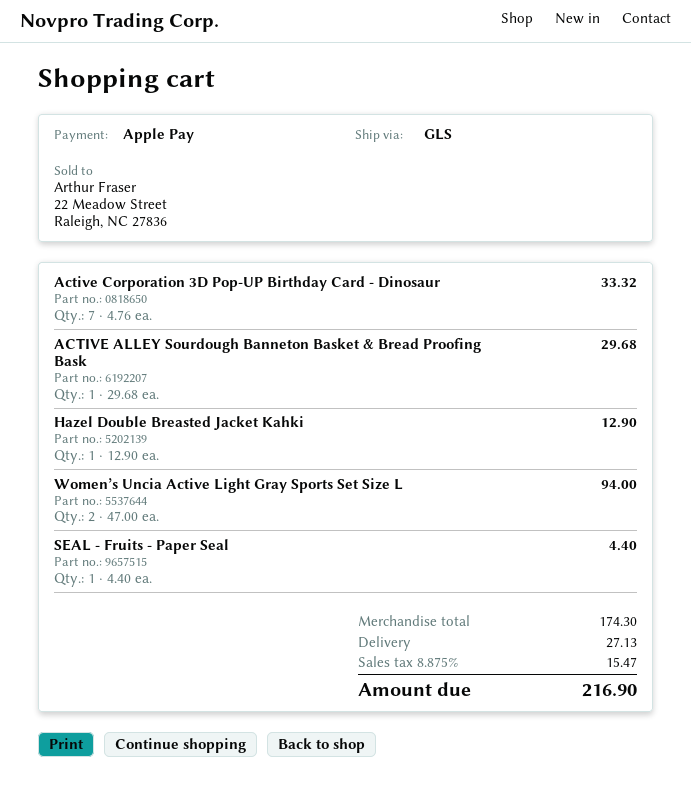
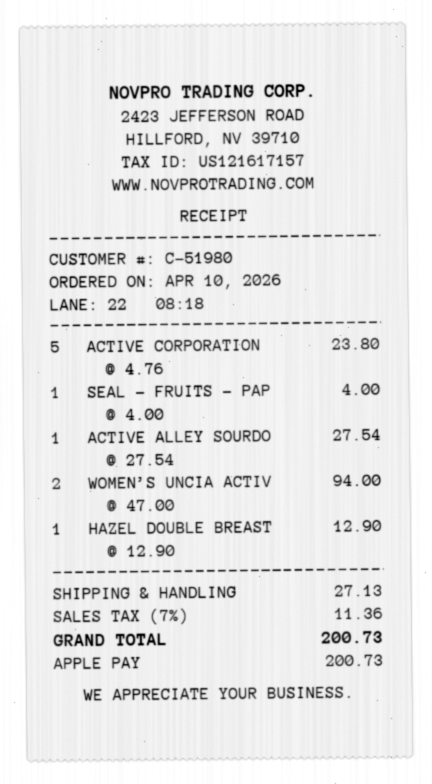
Active Corporation 3D Pop-UP Birthday Card - Dinosaur: 7 x 4.76 = 33.32 -> 5 x 4.76 = 23.80
ACTIVE ALLEY Sourdough Banneton Basket & Bread Proofing Bask: 1 x 29.68 = 29.68 -> 1 x 27.54 = 27.54
SEAL - Fruits - Paper Seal: 1 x 4.40 = 4.40 -> 1 x 4.00 = 4.00
tax: 8.875% = 15.47 -> 7% = 11.36
total: 216.90 -> 200.73

